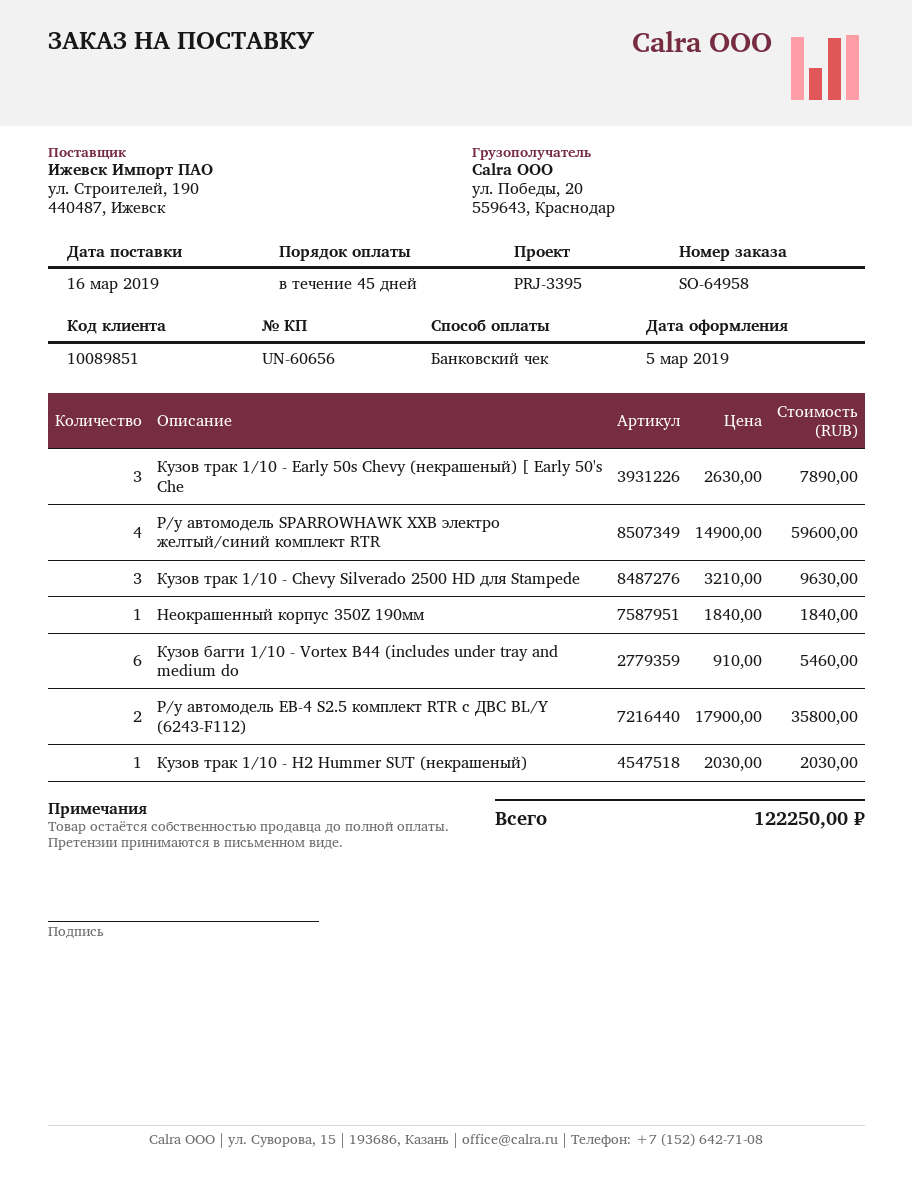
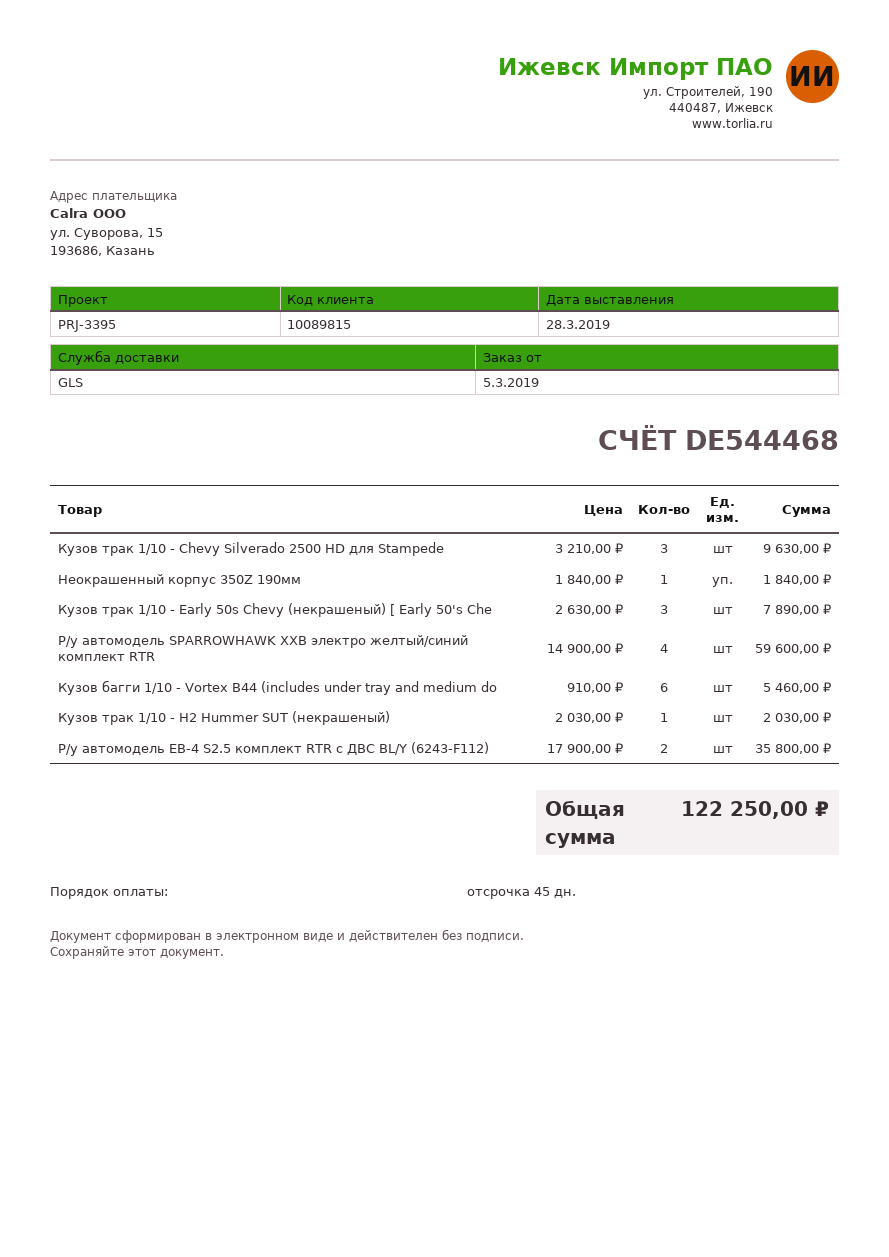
customer number: 10089851 -> 10089815

